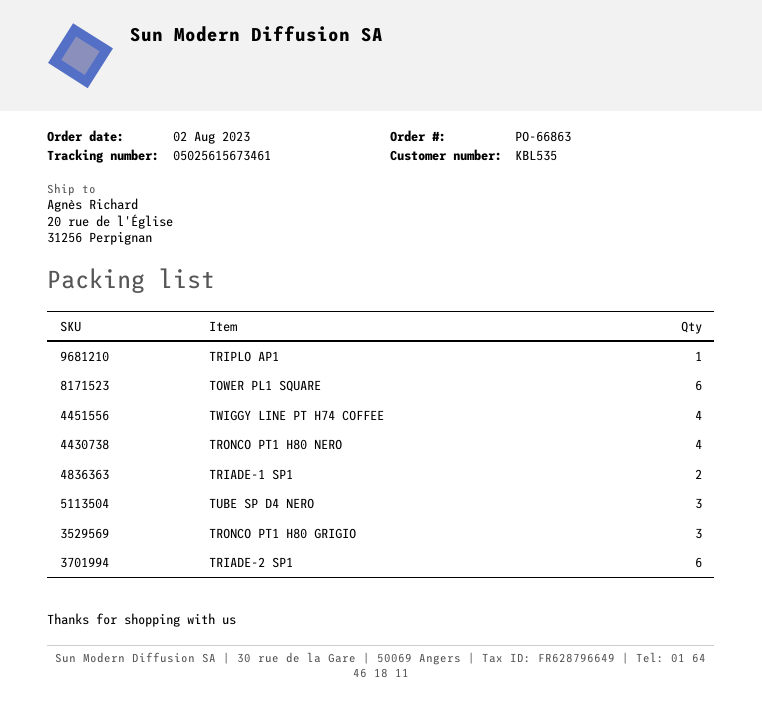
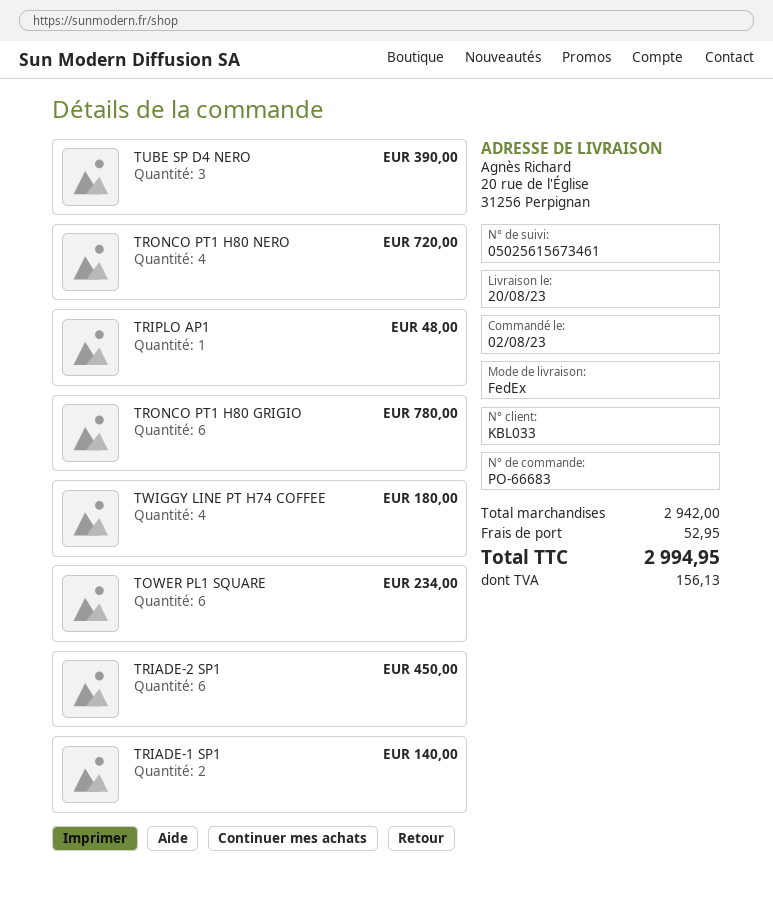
order number: PO-66863 -> PO-66683
customer number: KBL535 -> KBL033
TRONCO PT1 H80 GRIGIO: 3 -> 6

